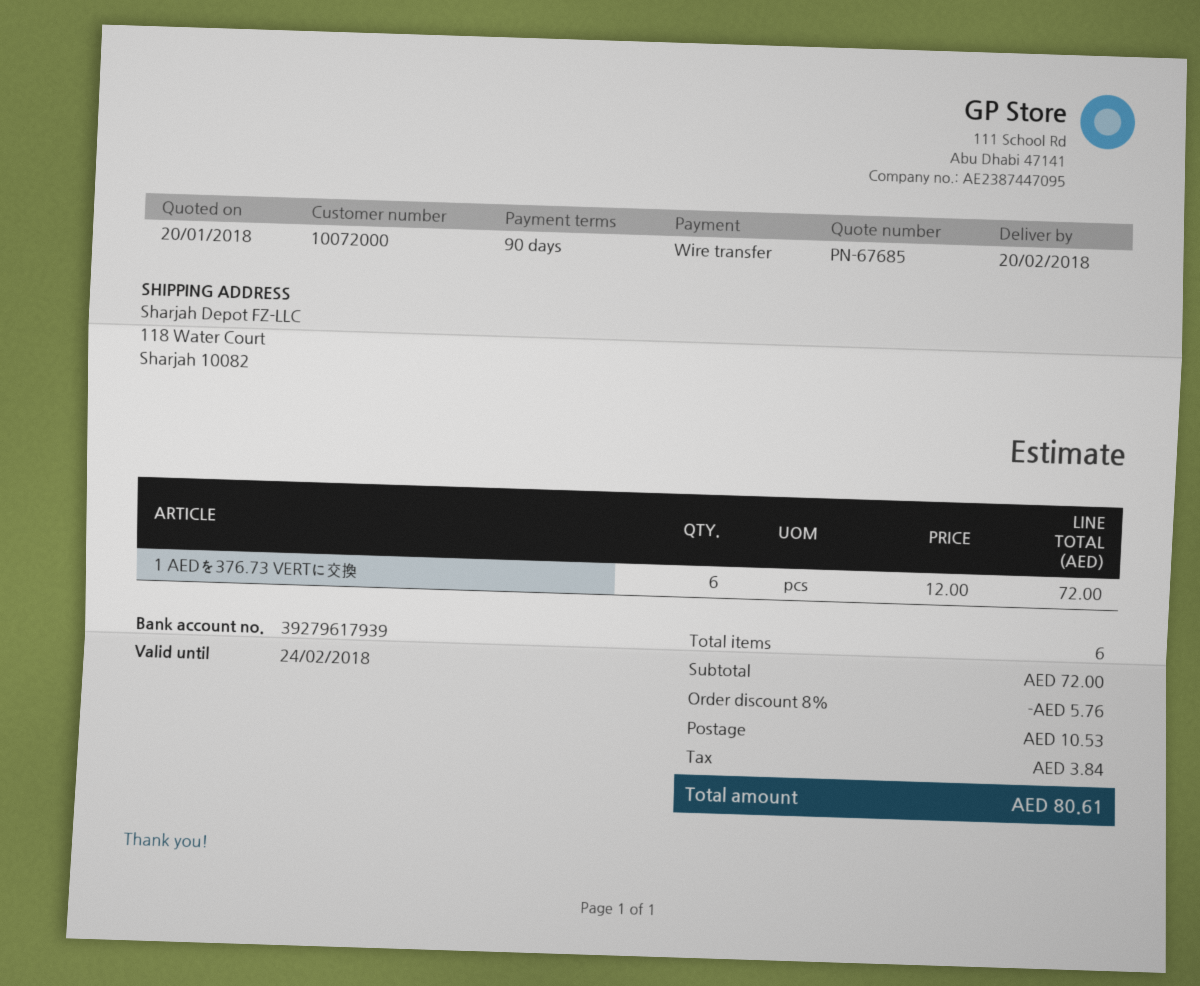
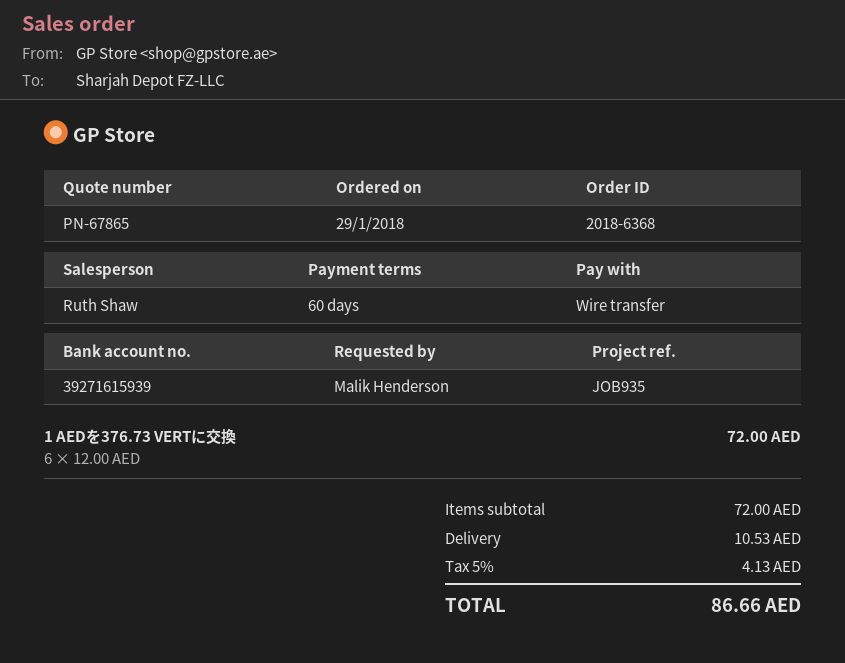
quote number: PN-67685 -> PN-67865
payment terms: 90 days -> 60 days
bank account: 39279617939 -> 39271615939
discount: 8% = 5.76 -> none
tax: 3.84 -> 4.13
total: 80.61 -> 86.66

